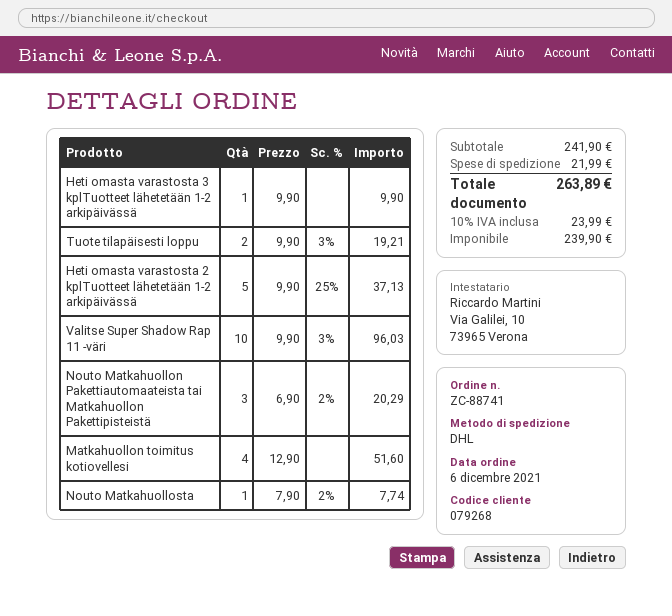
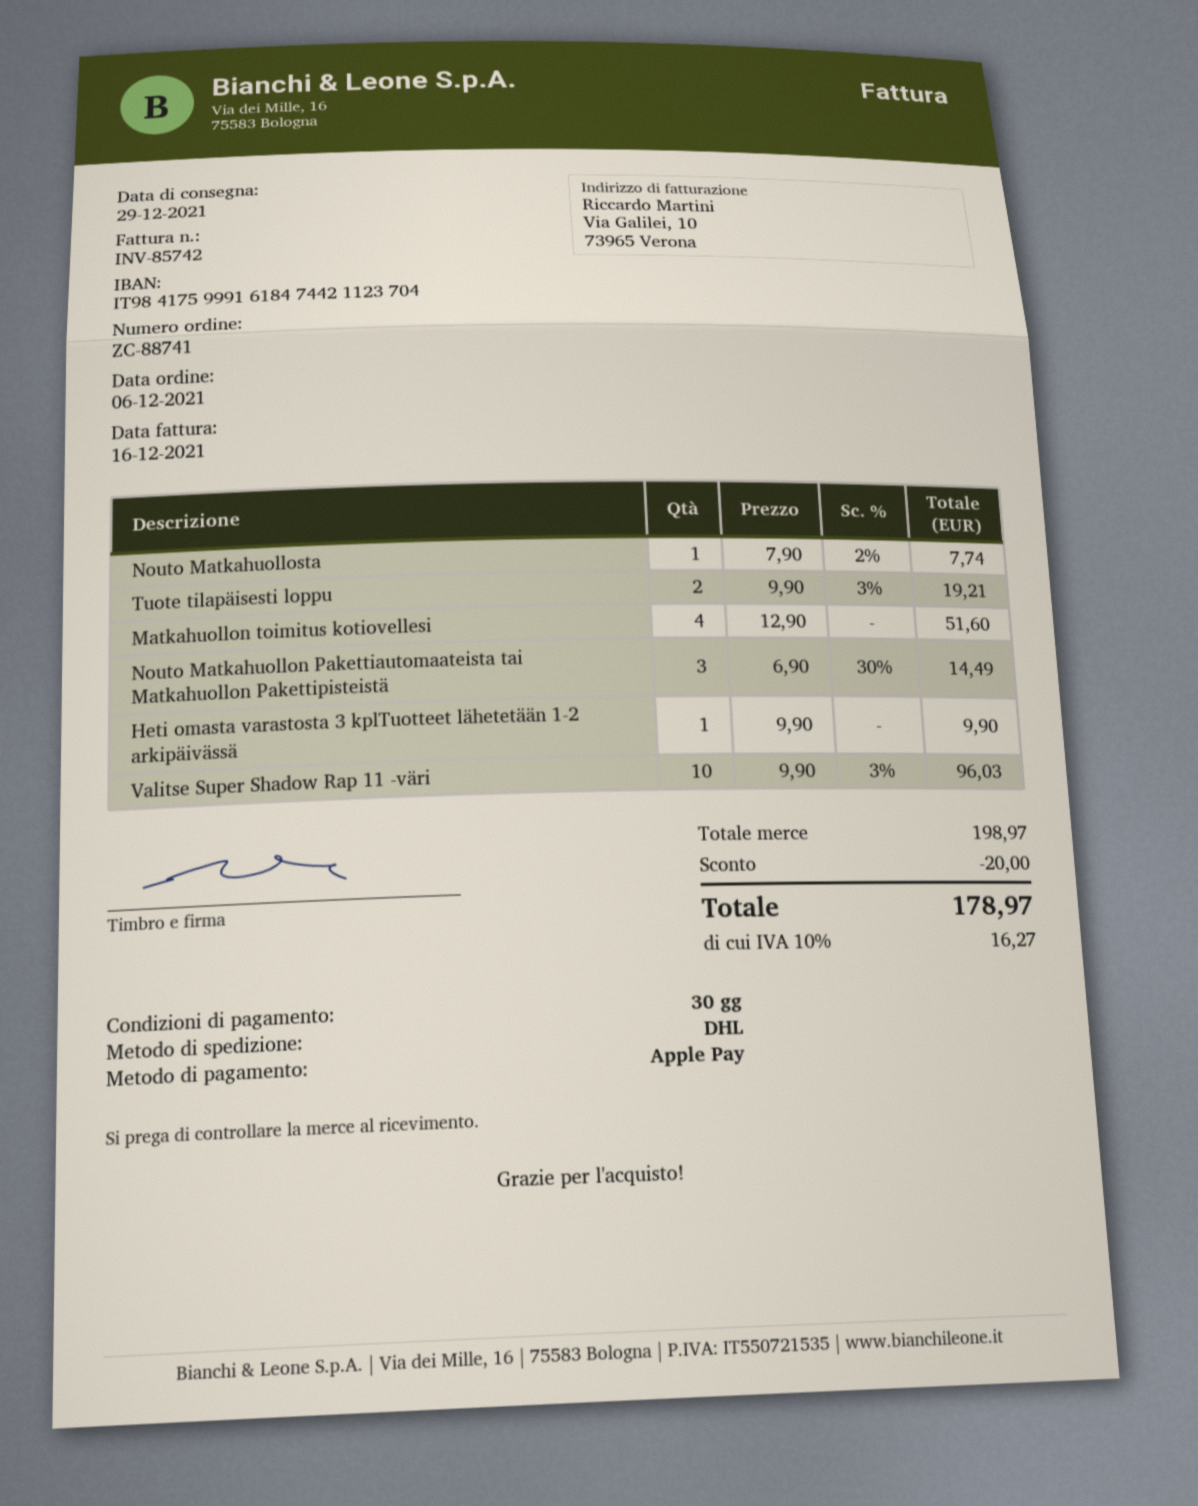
Heti omasta varastosta 2 kplTuotteet lähetetään 1-2 arkipäivässä: 5 x 9.90 - 25% = 37.13 -> none
Nouto Matkahuollon Pakettiautomaateista tai Matkahuollon Pakettipisteistä: 3 x 6.90 - 2% = 20.29 -> 3 x 6.90 - 30% = 14.49
subtotal: 241.90 -> 198.97
discount: none -> 20.00
shipping: 21.99 -> none
tax: 10% = 23.99 -> 10% = 16.27
total: 263.89 -> 178.97

